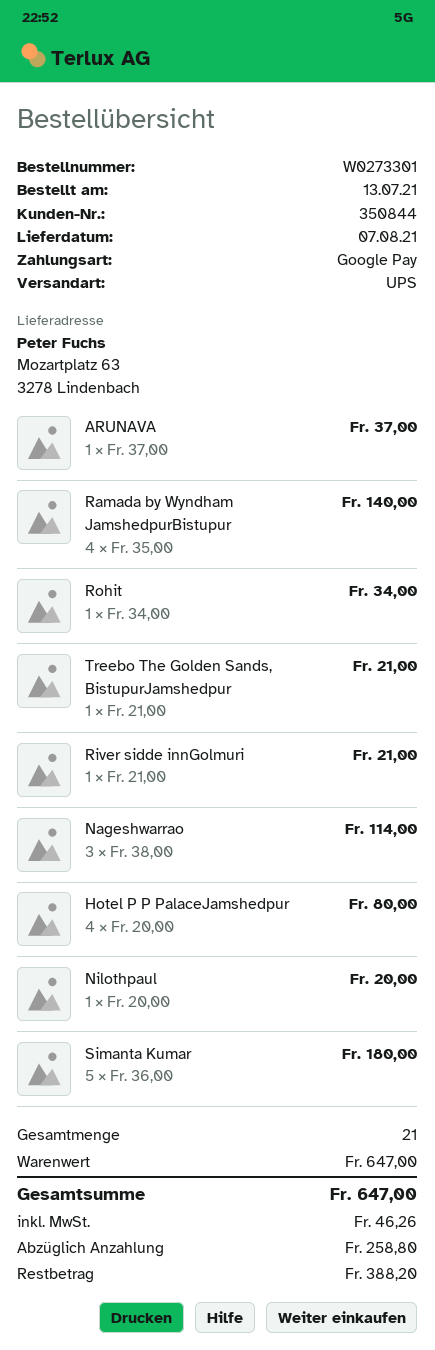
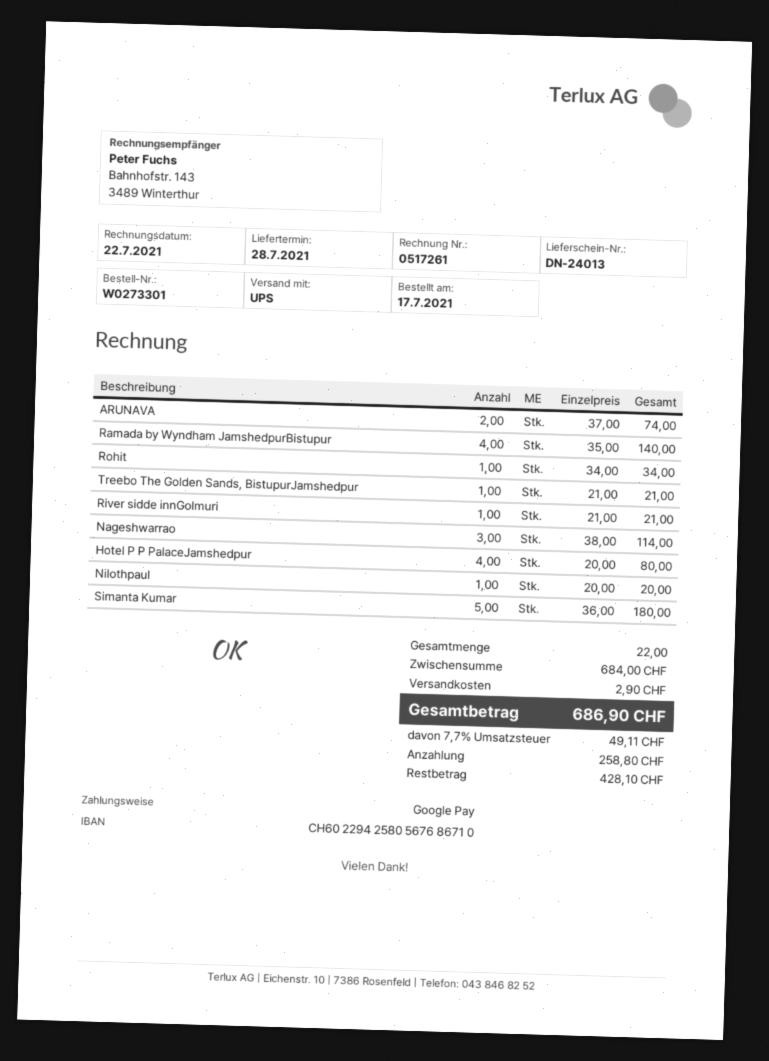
order date: 2021-07-13 -> 2021-07-17
delivery date: 2021-08-07 -> 2021-07-28
ARUNAVA: 1 x 37.00 = 37.00 -> 2 x 37.00 = 74.00
total quantity: 21 -> 22
subtotal: 647.00 -> 684.00
shipping: none -> 2.90
tax: 46.26 -> 49.11
total: 647.00 -> 686.90
balance: 388.20 -> 428.10

